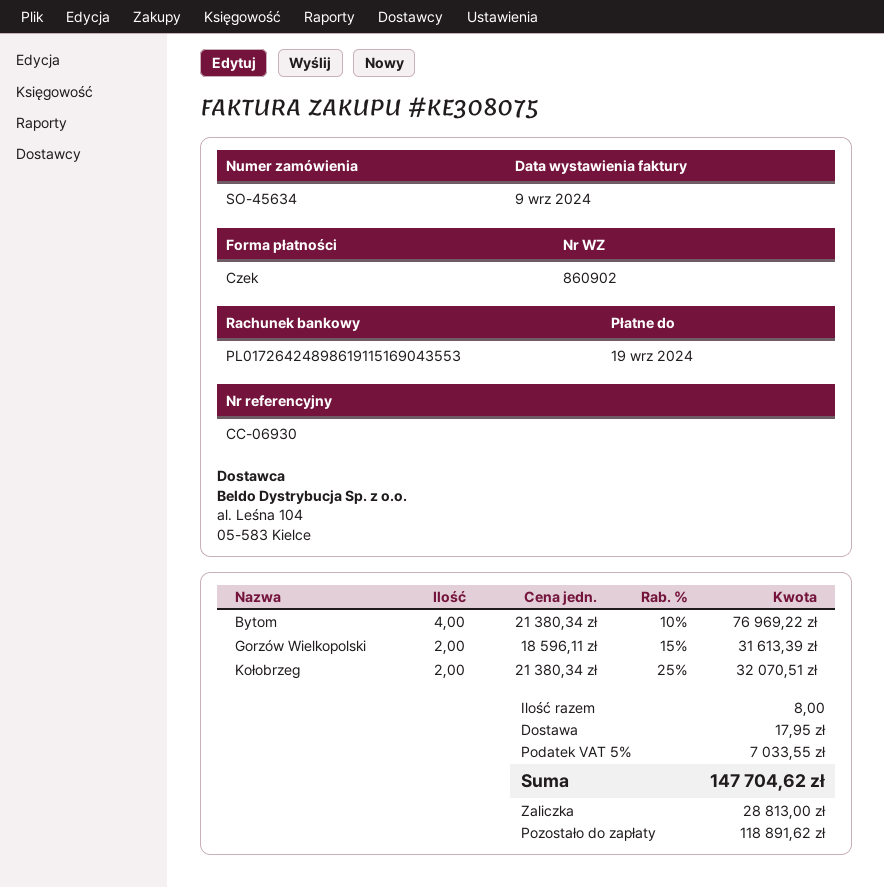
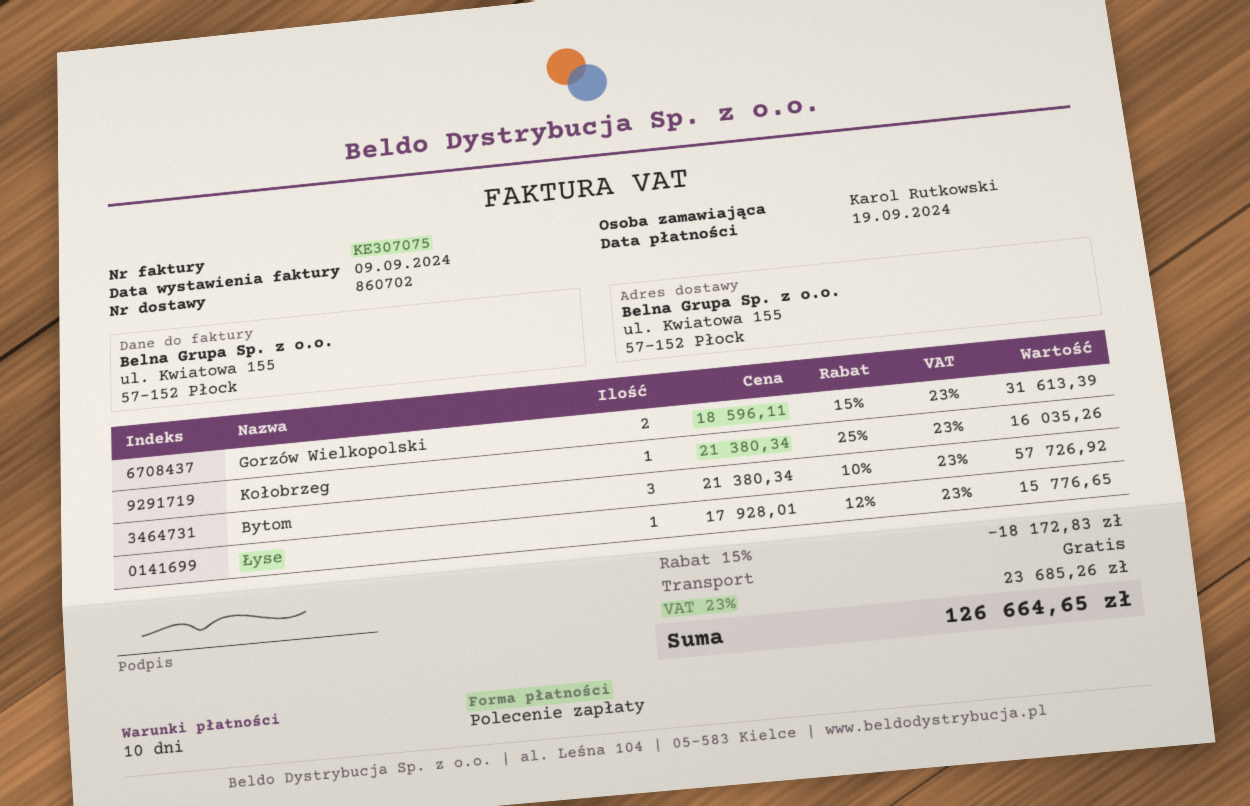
delivery note number: 860902 -> 860702
invoice number: KE308075 -> KE307075
payment method: cheque -> direct debit
Bytom: 4 x 21380.34 - 10% = 76969.22 -> 3 x 21380.34 - 10% = 57726.92
Kołobrzeg: 2 x 21380.34 - 25% = 32070.51 -> 1 x 21380.34 - 25% = 16035.26
Łyse: none -> 1 x 17928.01 - 12% = 15776.65
discount: none -> 15% = 18172.83
shipping: 17.95 -> 0.00
tax: 5% = 7033.55 -> 23% = 23685.26
total: 147704.62 -> 126664.65

